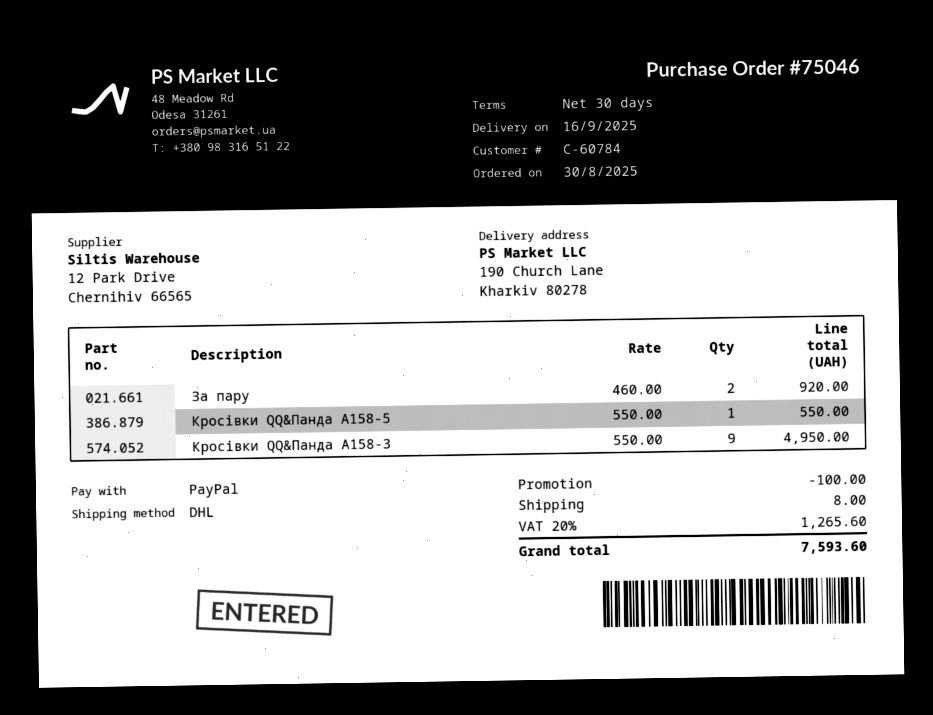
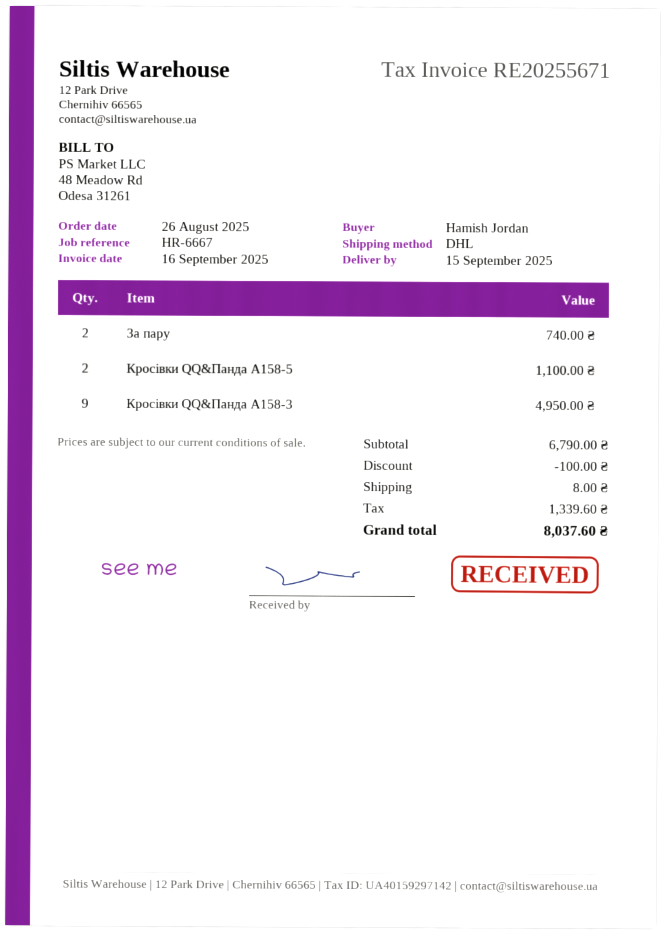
order date: 2025-08-30 -> 2025-08-26
delivery date: 2025-09-16 -> 2025-09-15
За пару: 2 for 920.00 -> 2 for 740.00
Кросівки QQ&Панда A158-5: 1 for 550.00 -> 2 for 1100.00
tax: 1265.60 -> 1339.60
total: 7593.60 -> 8037.60

